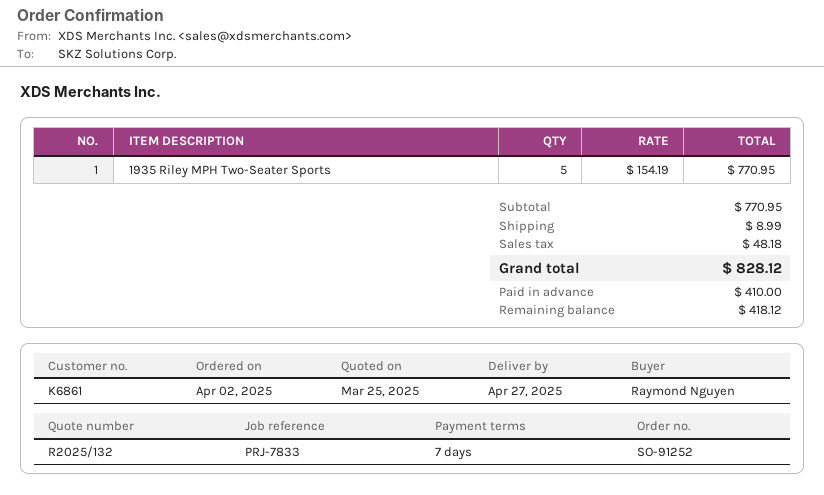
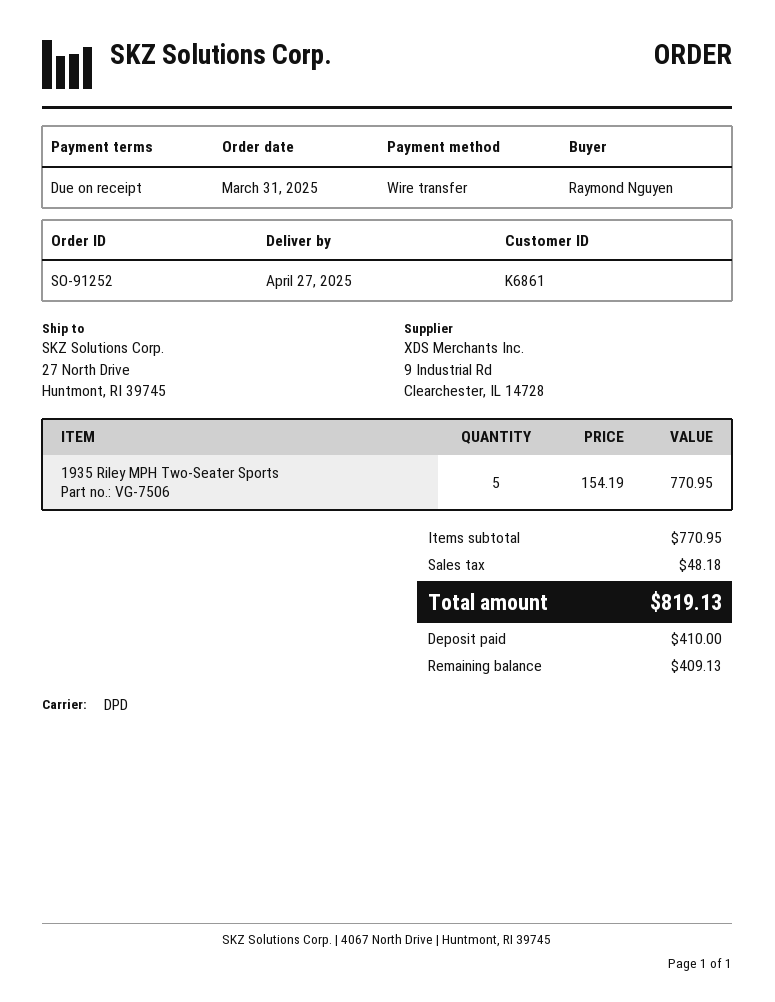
order date: 2025-04-02 -> 2025-03-31
payment terms: 7 days -> on receipt
shipping: 8.99 -> none
total: 828.12 -> 819.13
balance: 418.12 -> 409.13

